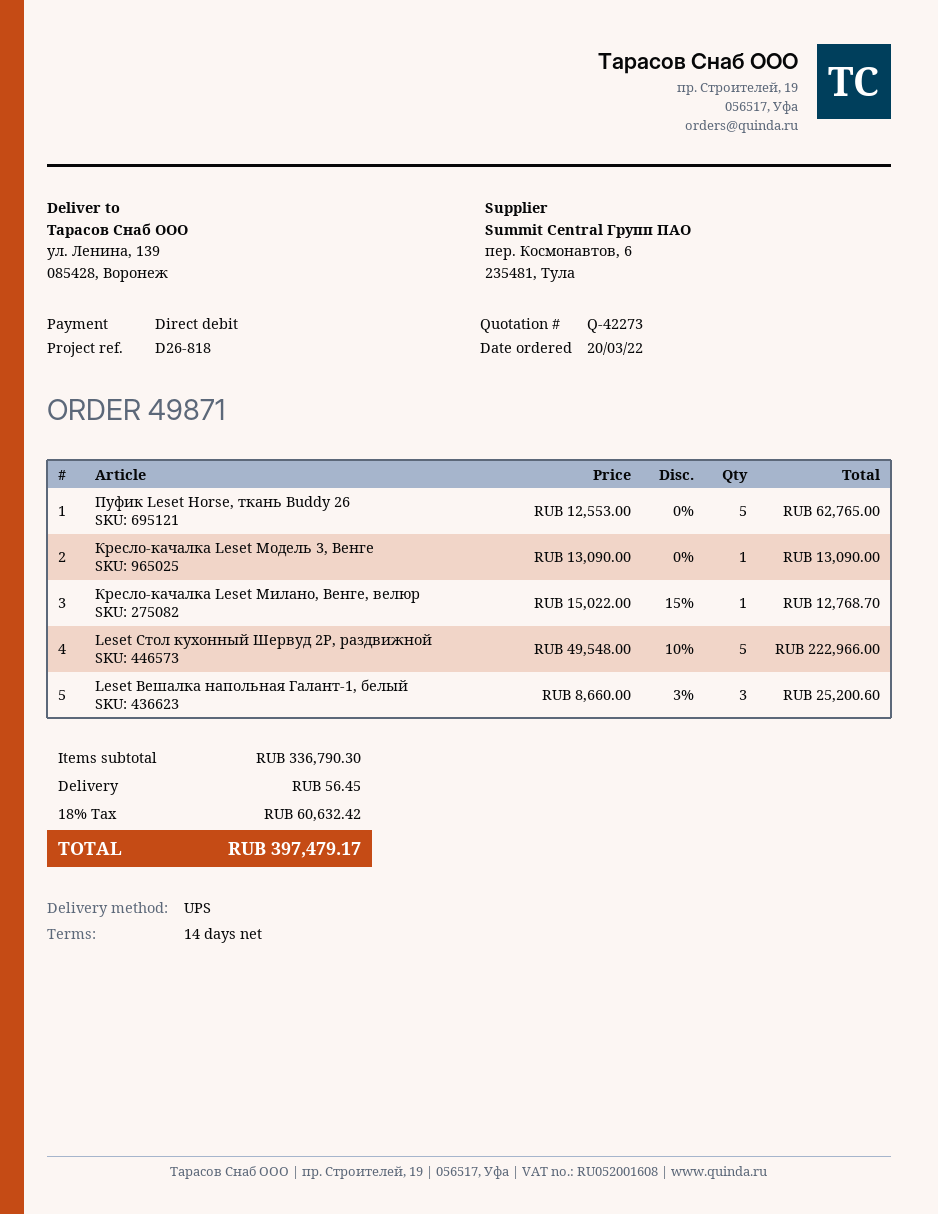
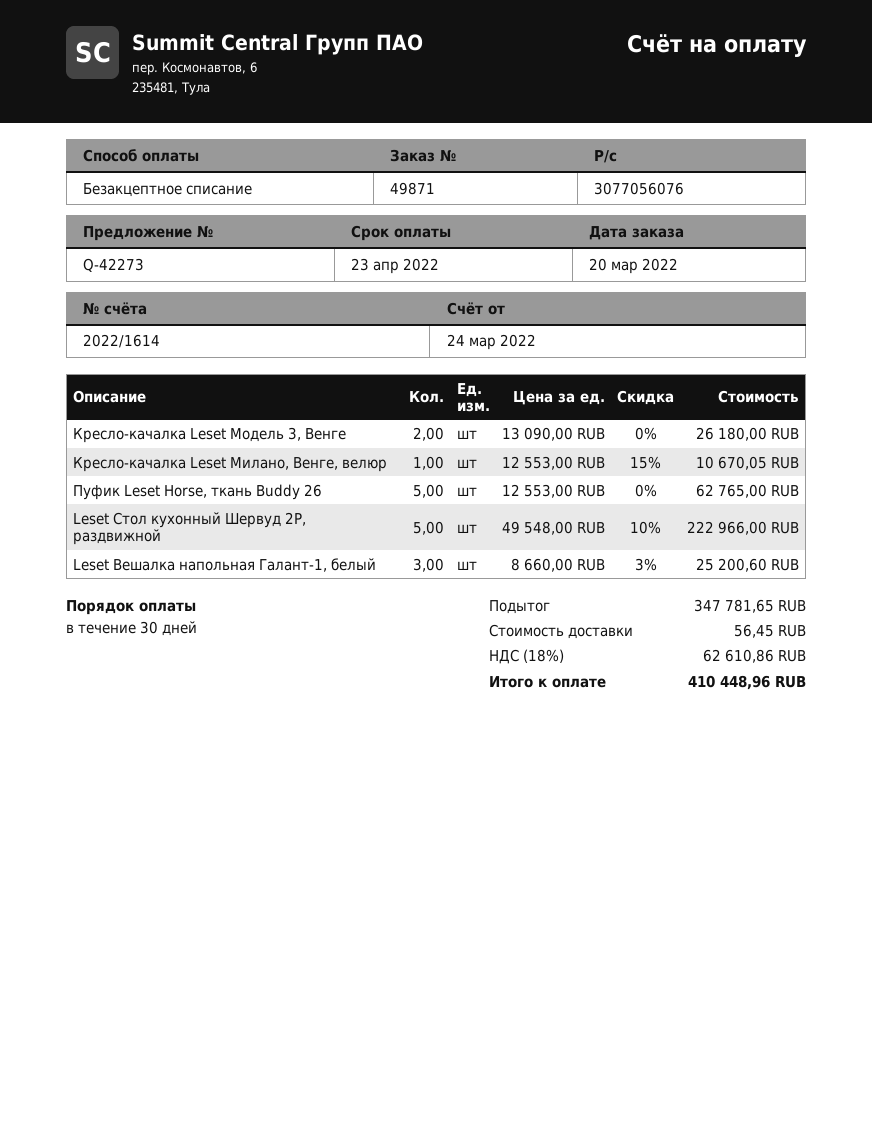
payment terms: 14 days -> 30 days
Кресло-качалка Leset Модель 3, Венге: 1 x 13090.00 = 13090.00 -> 2 x 13090.00 = 26180.00
Кресло-качалка Leset Милано, Венге, велюр: 1 x 15022.00 - 15% = 12768.70 -> 1 x 12553.00 - 15% = 10670.05
subtotal: 336790.30 -> 347781.65
tax: 18% = 60632.42 -> 18% = 62610.86
total: 397479.17 -> 410448.96

